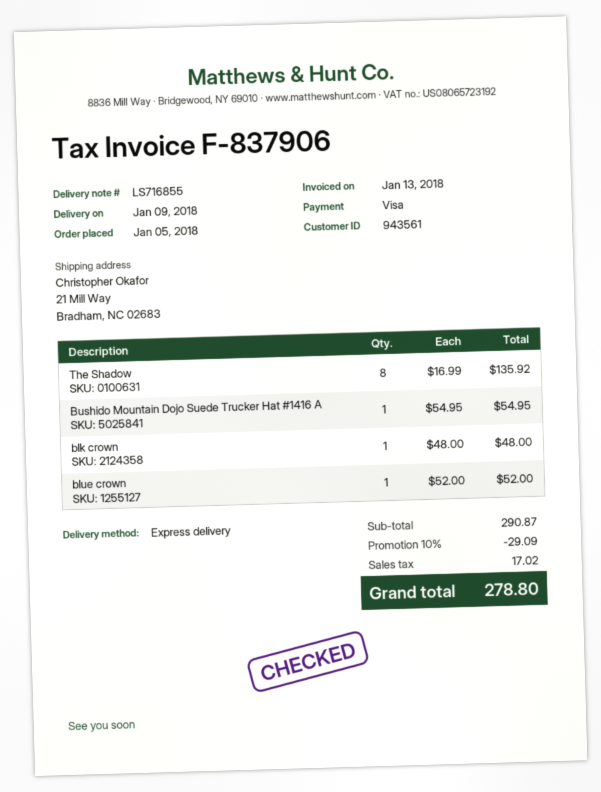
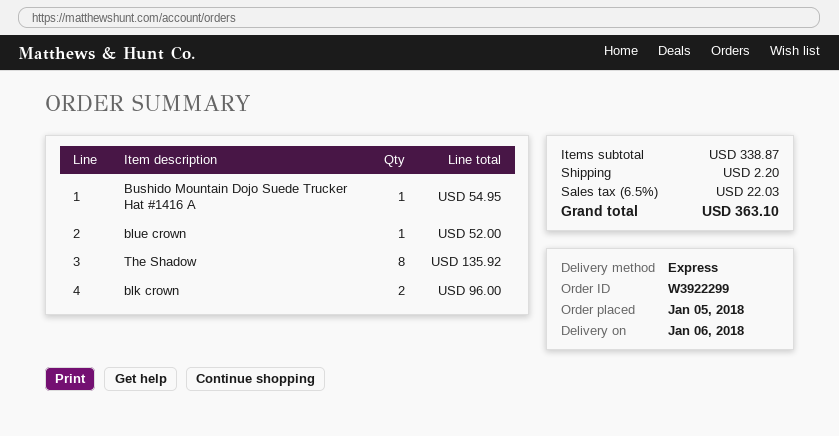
delivery date: 2018-01-09 -> 2018-01-06
blk crown: 1 for 48.00 -> 2 for 96.00
subtotal: 290.87 -> 338.87
discount: 10% = 29.09 -> none
shipping: none -> 2.20
tax: 17.02 -> 22.03
total: 278.80 -> 363.10

